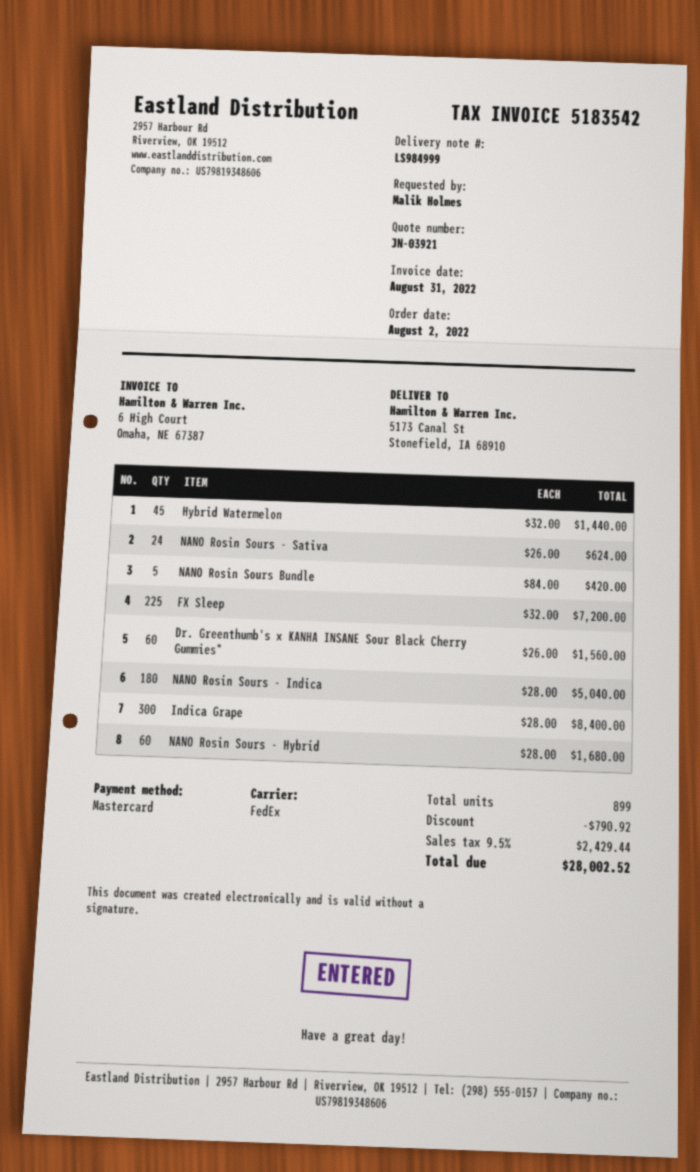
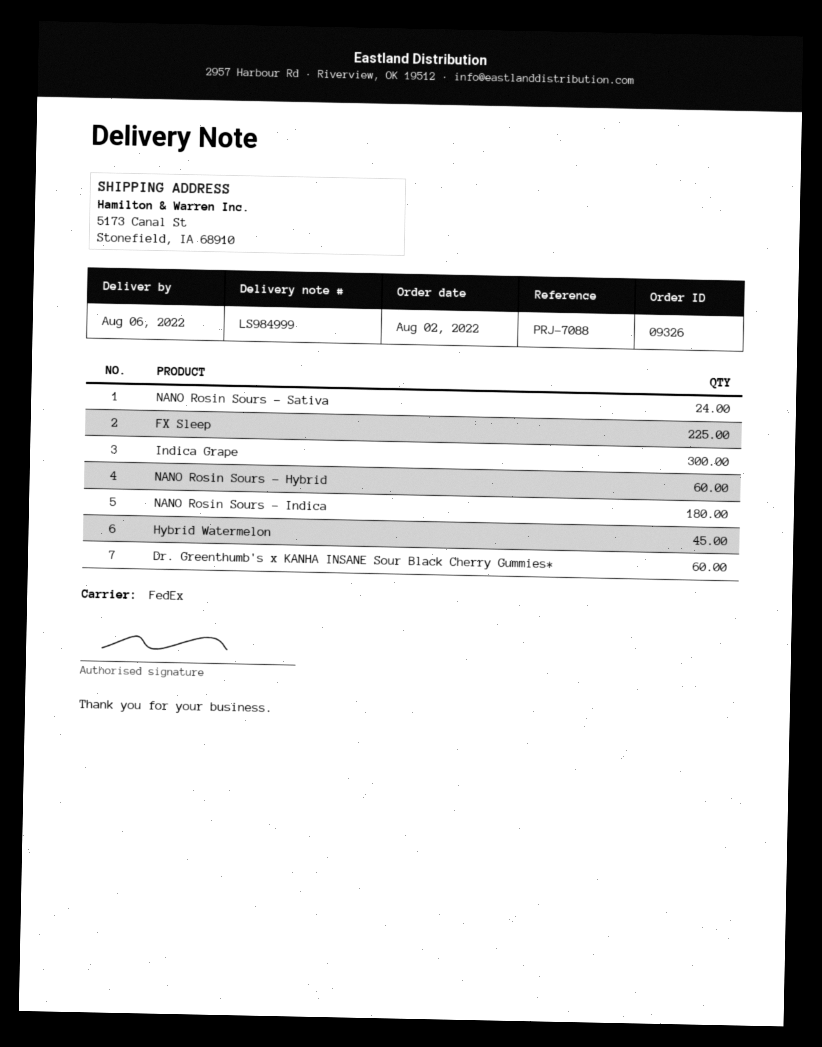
NANO Rosin Sours Bundle: 5 -> none

